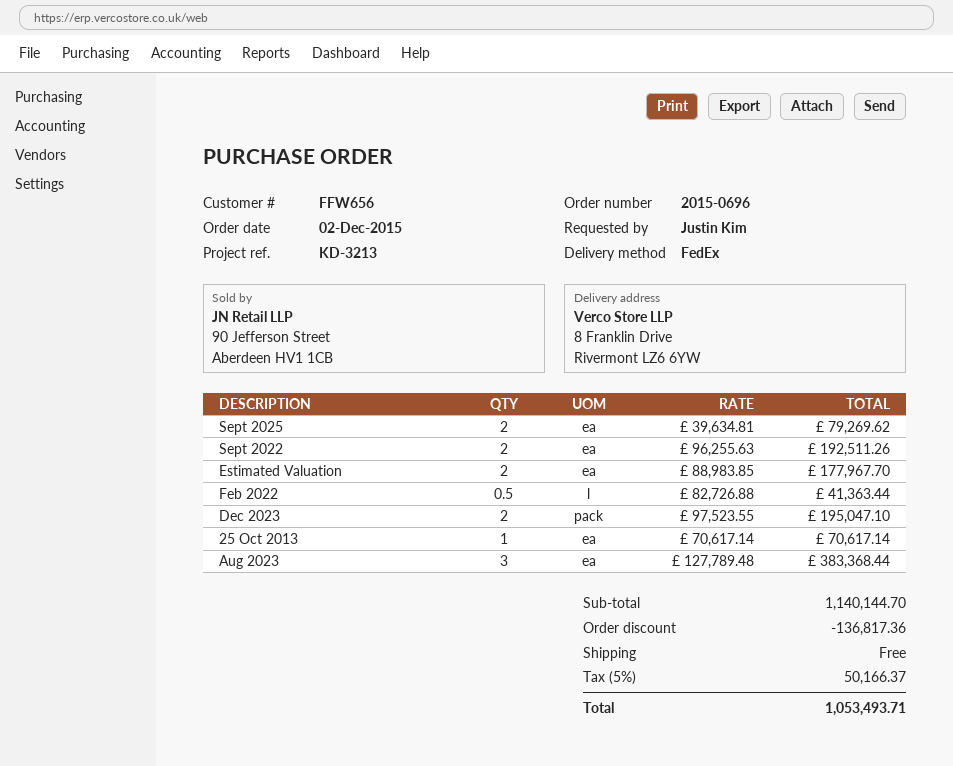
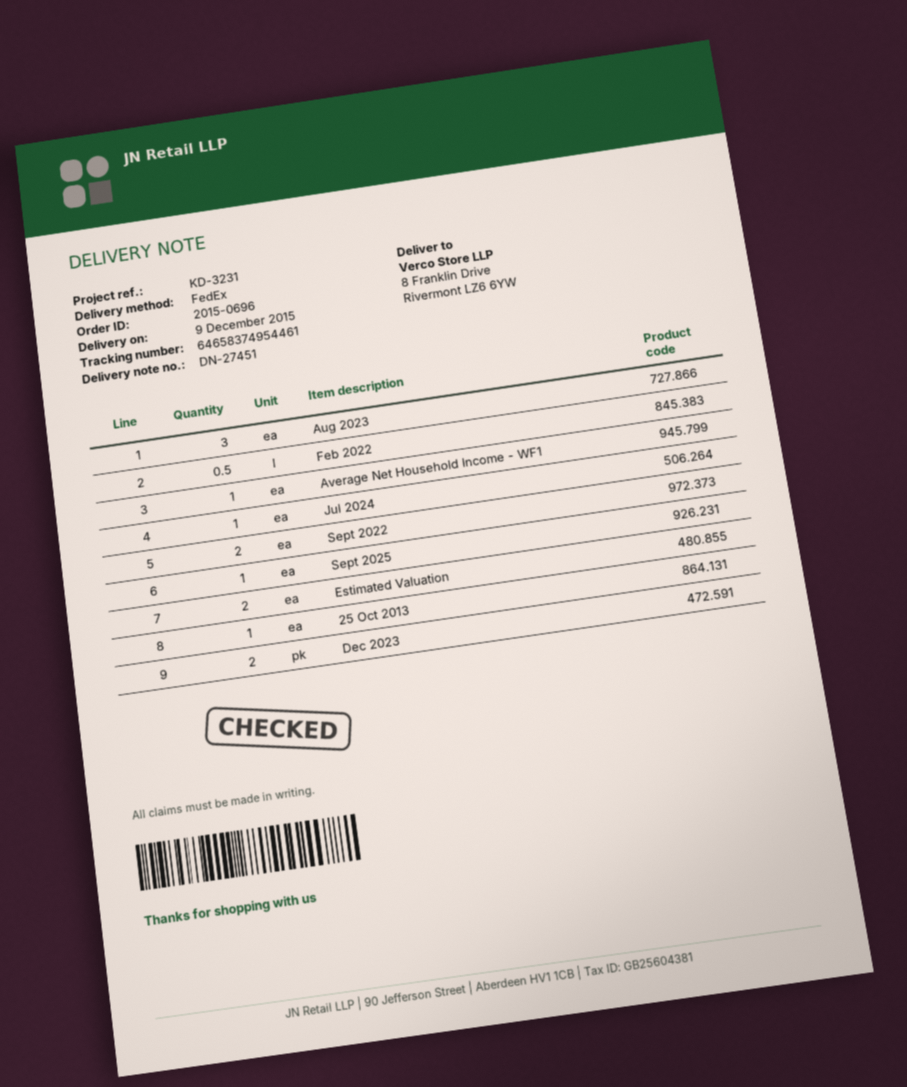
reference: KD-3213 -> KD-3231
Sept 2025: 2 -> 1
Average Net Household Income - WF1: none -> 1
Jul 2024: none -> 1

